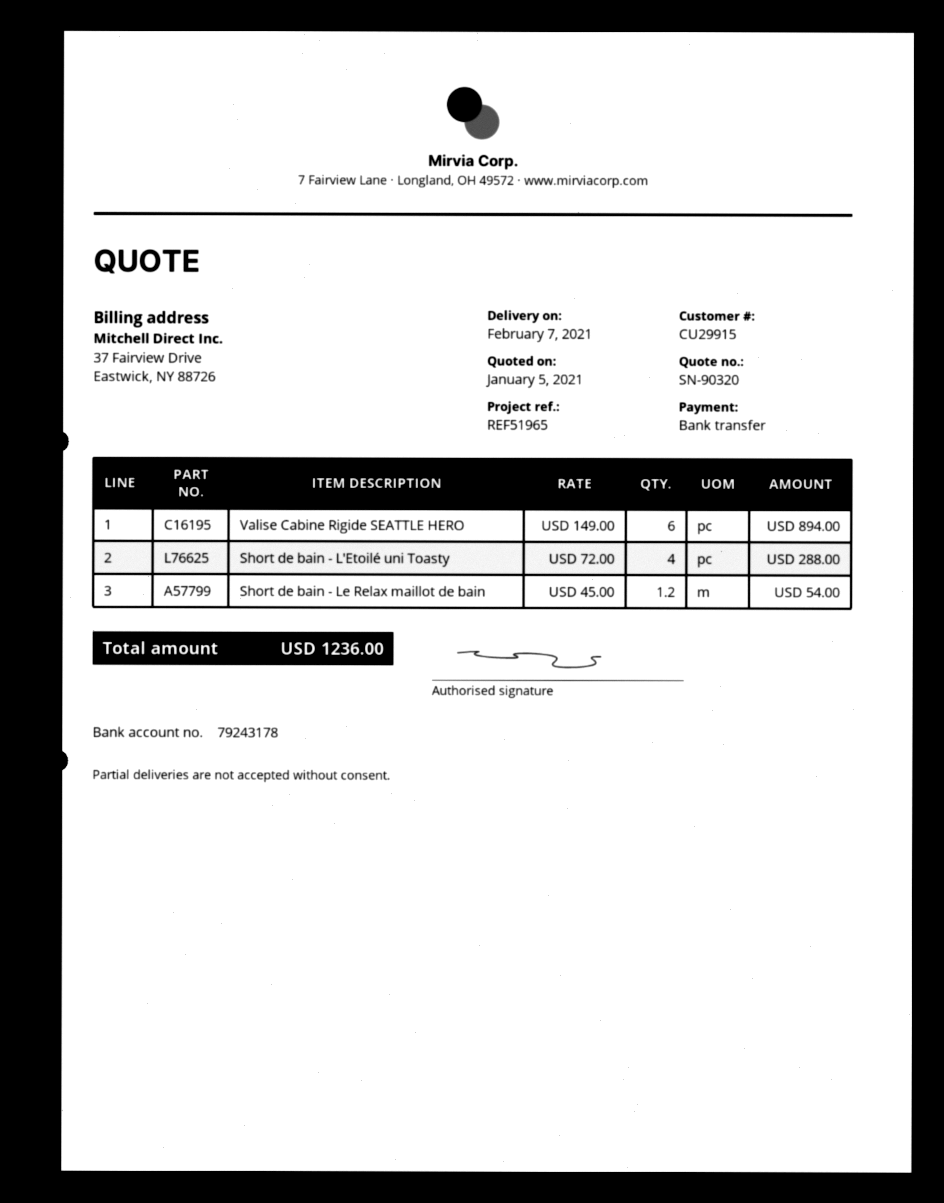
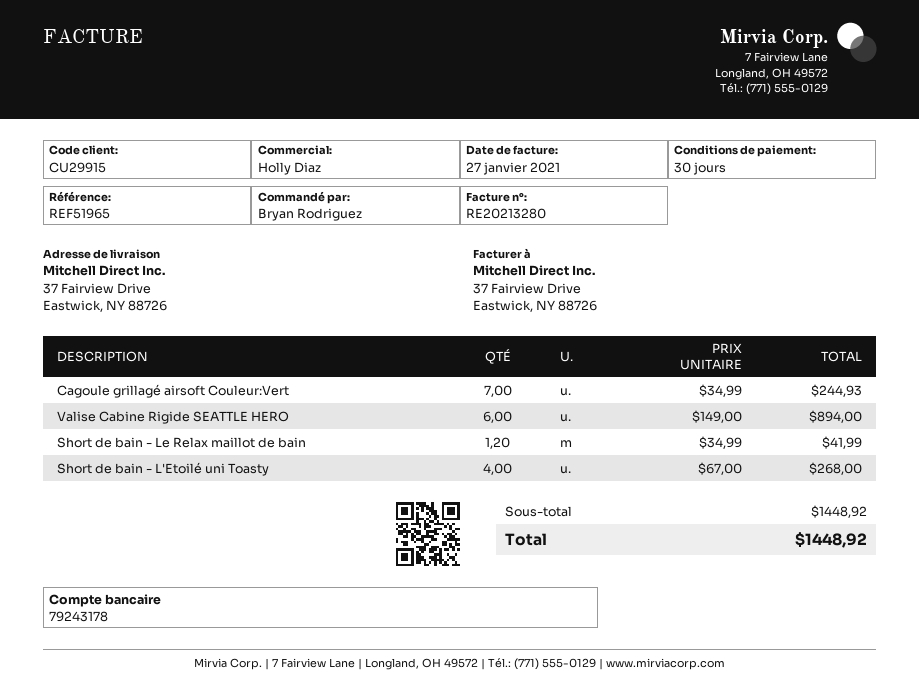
Short de bain - L'Etoilé uni Toasty: 4 x 72.00 = 288.00 -> 4 x 67.00 = 268.00
Short de bain - Le Relax maillot de bain: 1.2 x 45.00 = 54.00 -> 1.2 x 34.99 = 41.99
Cagoule grillagé airsoft Couleur:Vert: none -> 7 x 34.99 = 244.93
total: 1236.00 -> 1448.92

